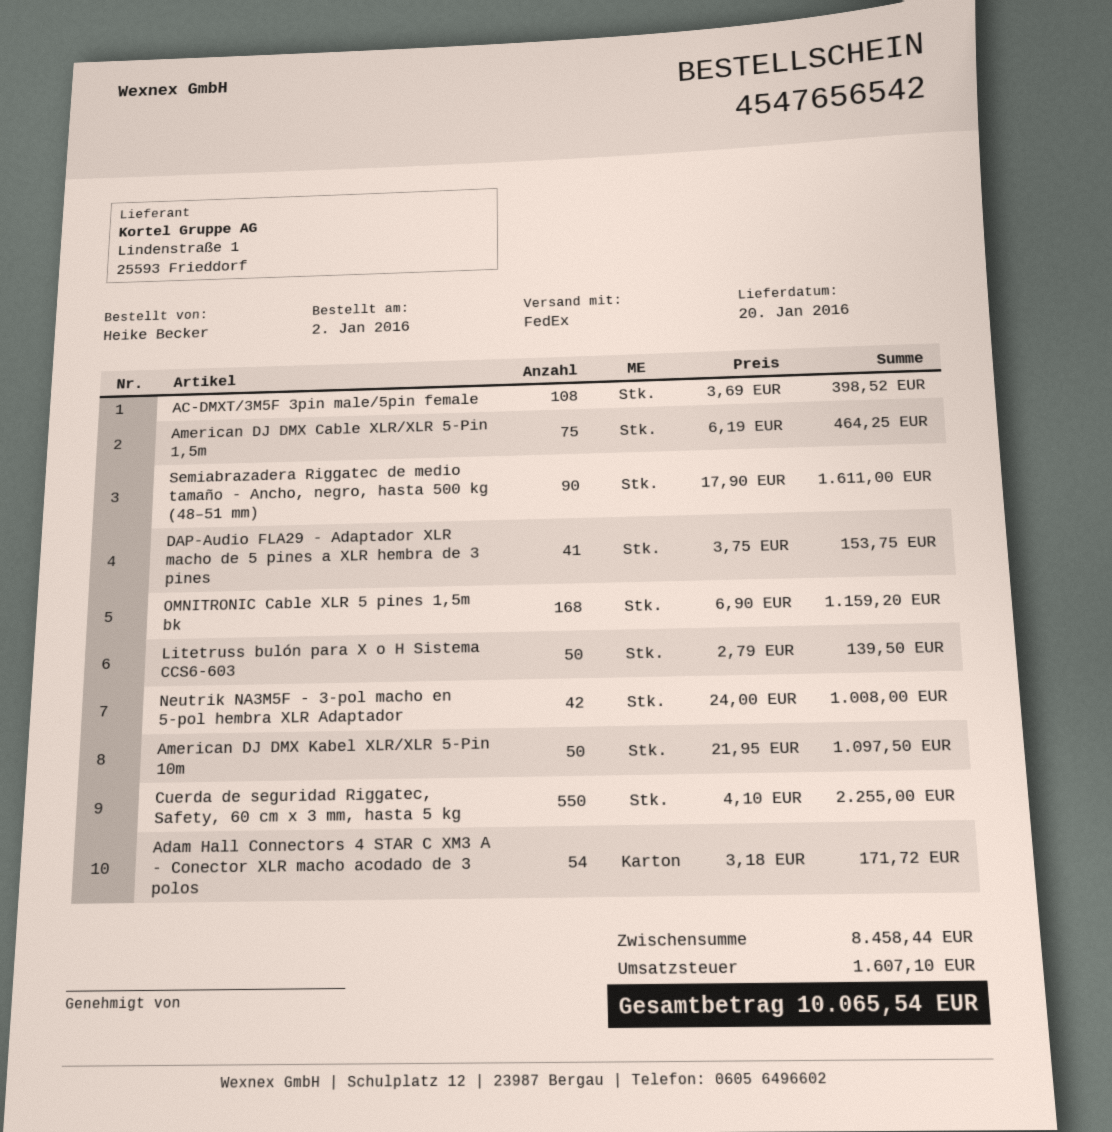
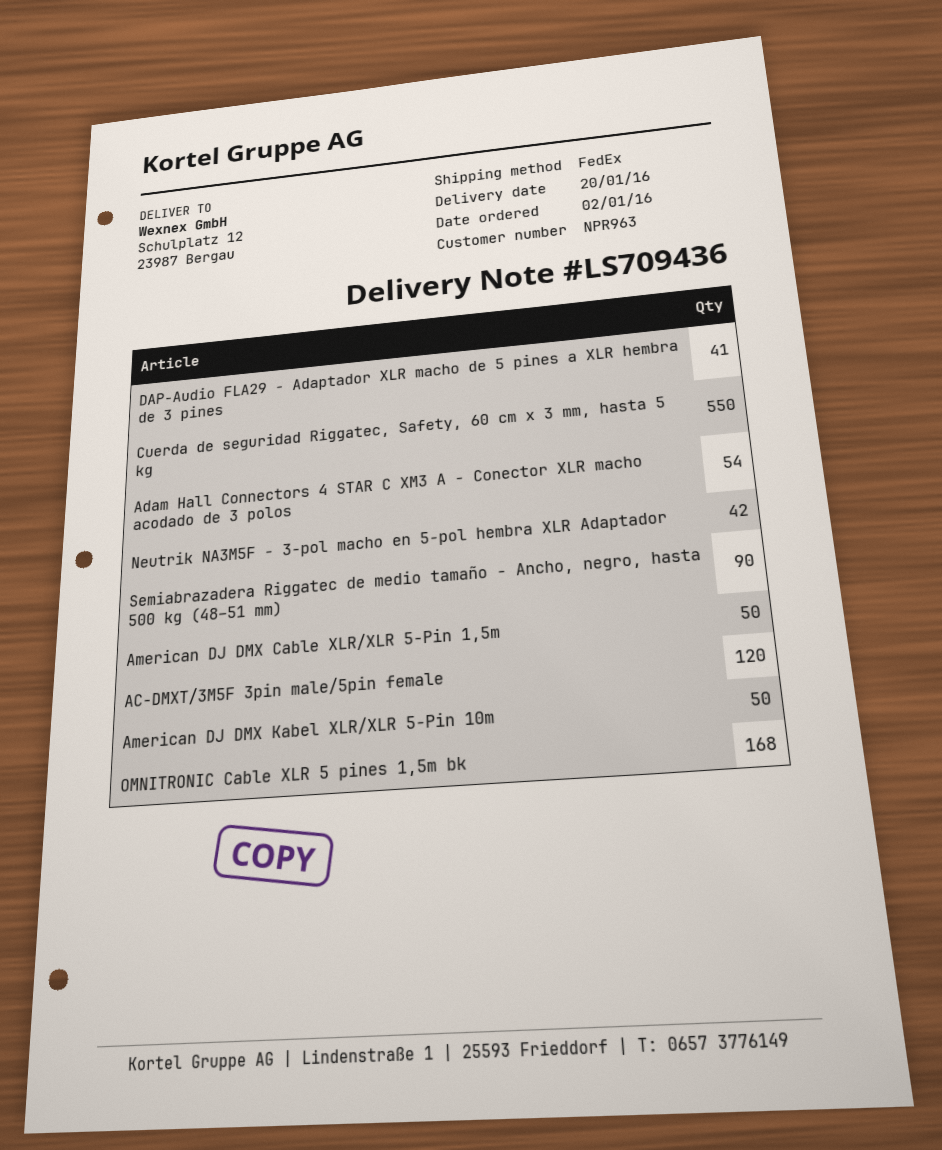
AC-DMXT/3M5F 3pin male/5pin female: 108 -> 120
American DJ DMX Cable XLR/XLR 5-Pin 1,5m: 75 -> 50
Litetruss bulón para X o H Sistema CCS6-603: 50 -> none

